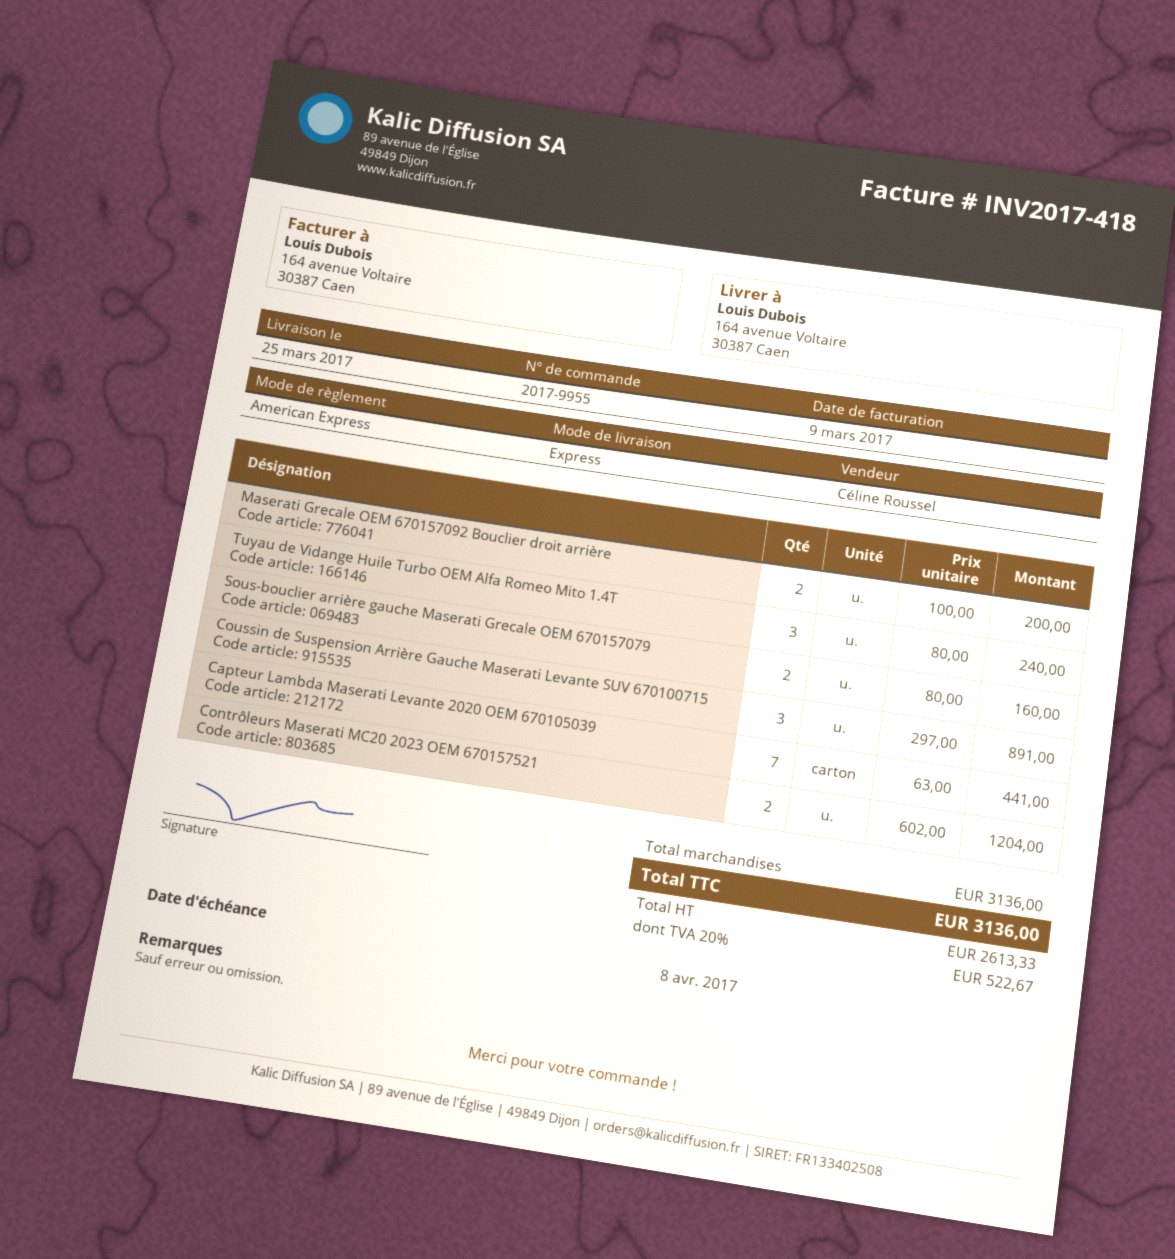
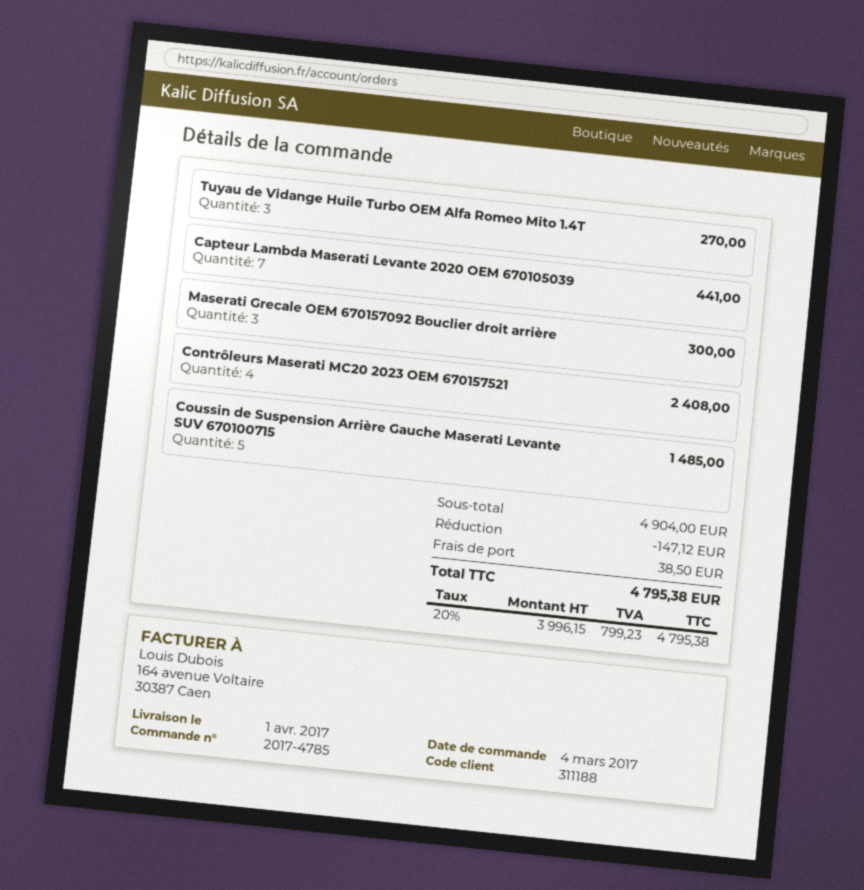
order number: 2017-9955 -> 2017-4785
delivery date: 2017-03-25 -> 2017-04-01
Maserati Grecale OEM 670157092 Bouclier droit arrière: 2 for 200.00 -> 3 for 300.00
Tuyau de Vidange Huile Turbo OEM Alfa Romeo Mito 1.4T: 3 for 240.00 -> 3 for 270.00
Sous-bouclier arrière gauche Maserati Grecale OEM 670157079: 2 for 160.00 -> none
Coussin de Suspension Arrière Gauche Maserati Levante SUV 670100715: 3 for 891.00 -> 5 for 1485.00
Contrôleurs Maserati MC20 2023 OEM 670157521: 2 for 1204.00 -> 4 for 2408.00
subtotal: 3136.00 -> 4904.00
discount: none -> 147.12
shipping: none -> 38.50
net: 2613.33 -> 3996.15
tax: 20% = 522.67 -> 20% = 799.23
total: 3136.00 -> 4795.38

